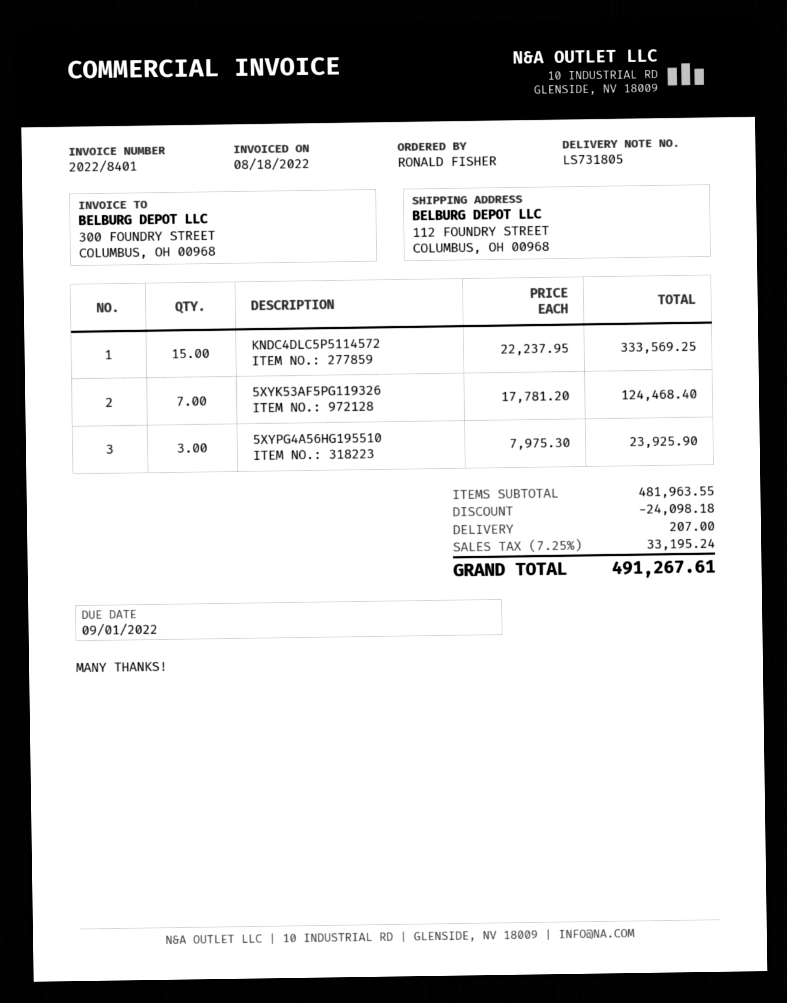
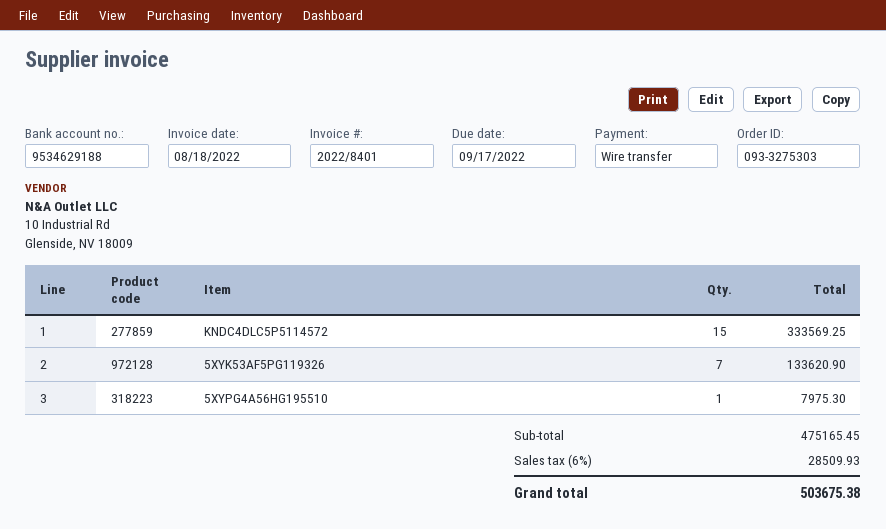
due date: 2022-09-01 -> 2022-09-17
5XYK53AF5PG119326: 7 for 124468.40 -> 7 for 133620.90
5XYPG4A56HG195510: 3 for 23925.90 -> 1 for 7975.30
subtotal: 481963.55 -> 475165.45
discount: 24098.18 -> none
shipping: 207.00 -> none
tax: 7.25% = 33195.24 -> 6% = 28509.93
total: 491267.61 -> 503675.38

